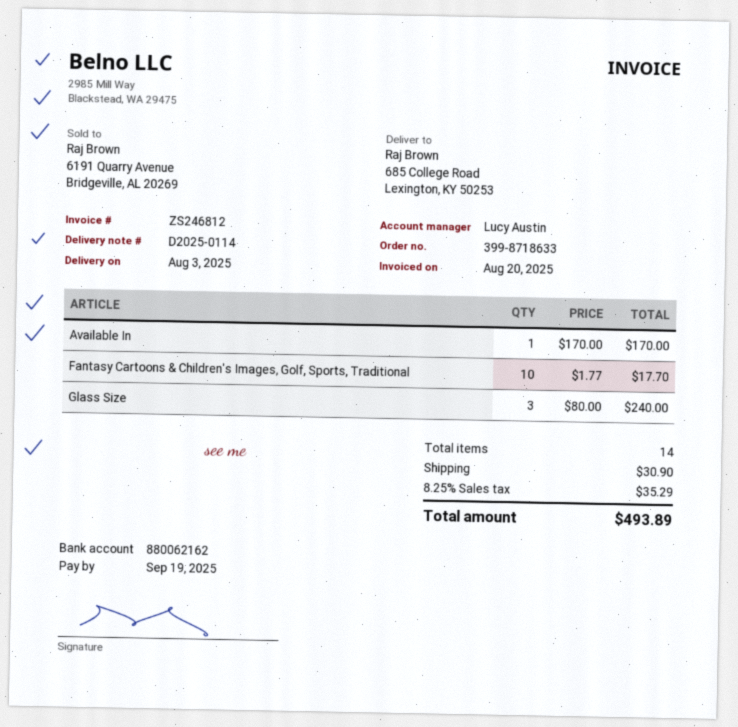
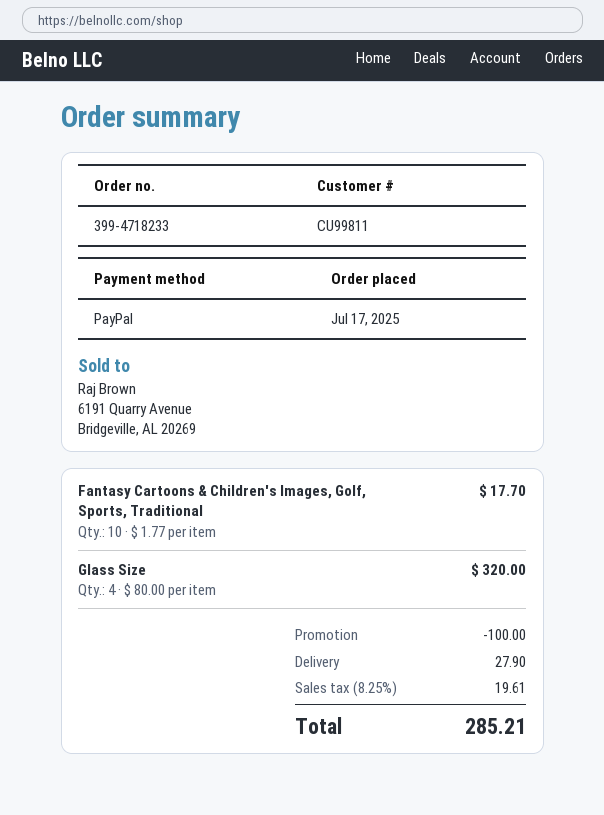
order number: 399-8718633 -> 399-4718233
Available In: 1 x 170.00 = 170.00 -> none
Glass Size: 3 x 80.00 = 240.00 -> 4 x 80.00 = 320.00
discount: none -> 100.00
shipping: 30.90 -> 27.90
tax: 8.25% = 35.29 -> 8.25% = 19.61
total: 493.89 -> 285.21

